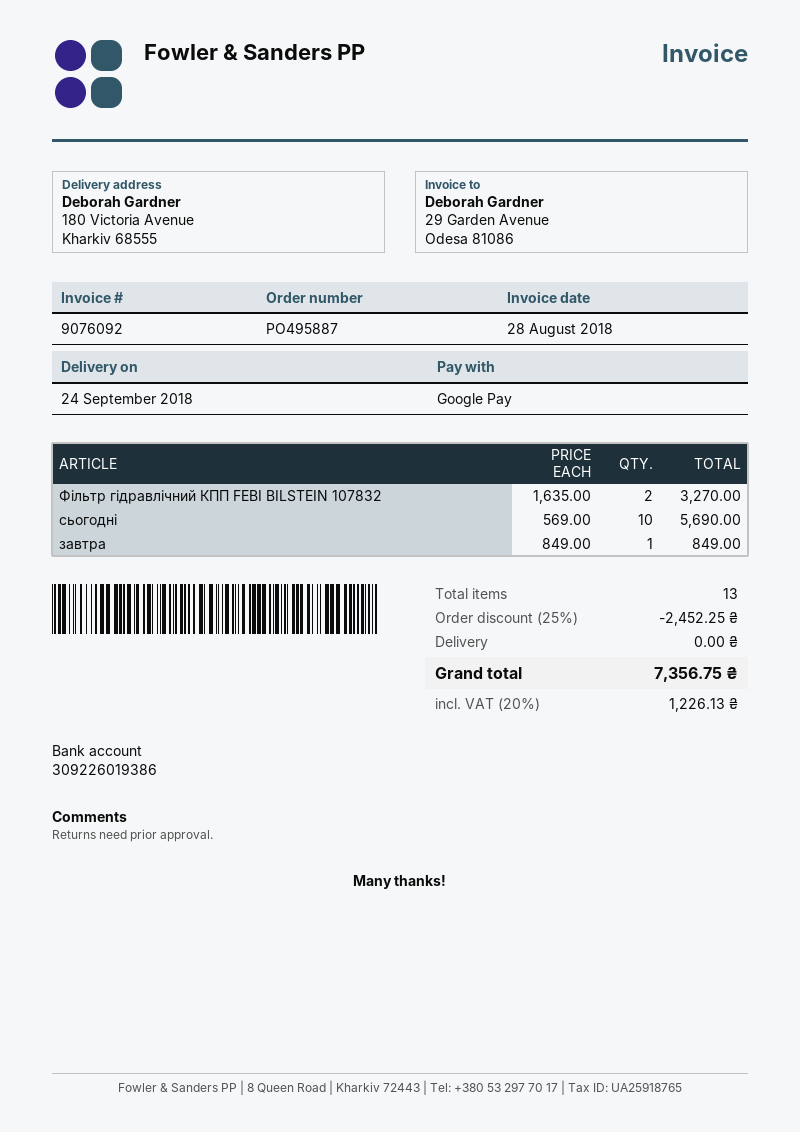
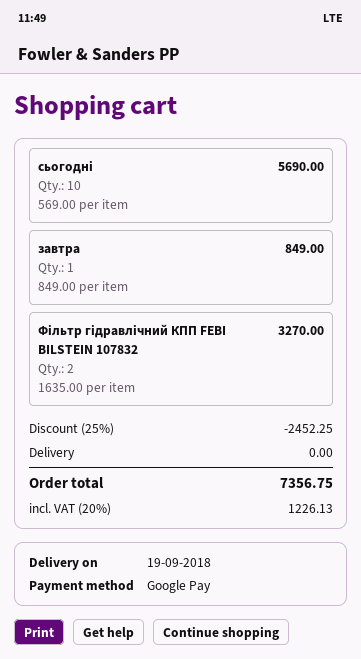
delivery date: 2018-09-24 -> 2018-09-19

